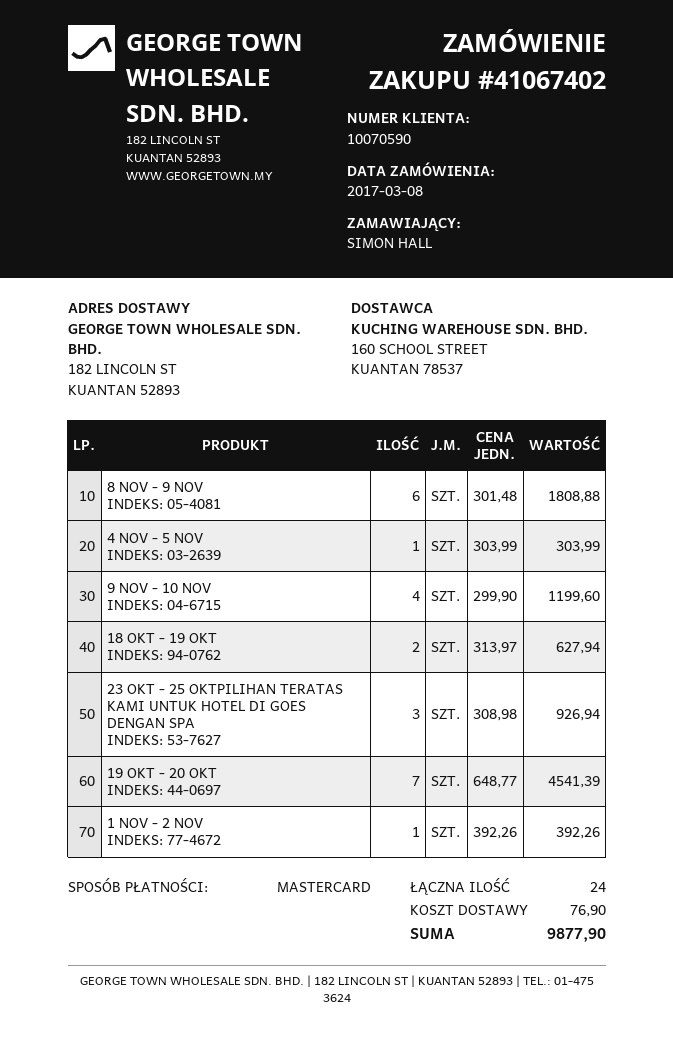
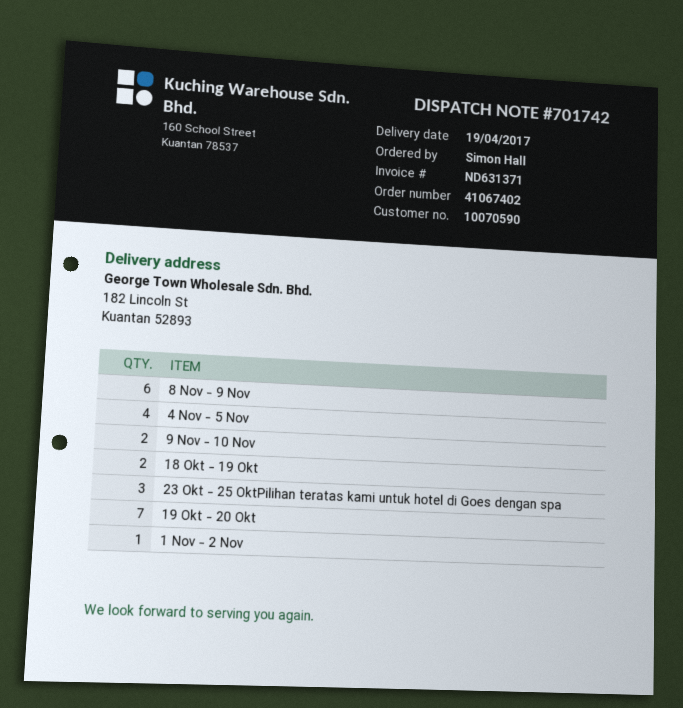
4 NOV - 5 NOV: 1 -> 4
9 NOV - 10 NOV: 4 -> 2

